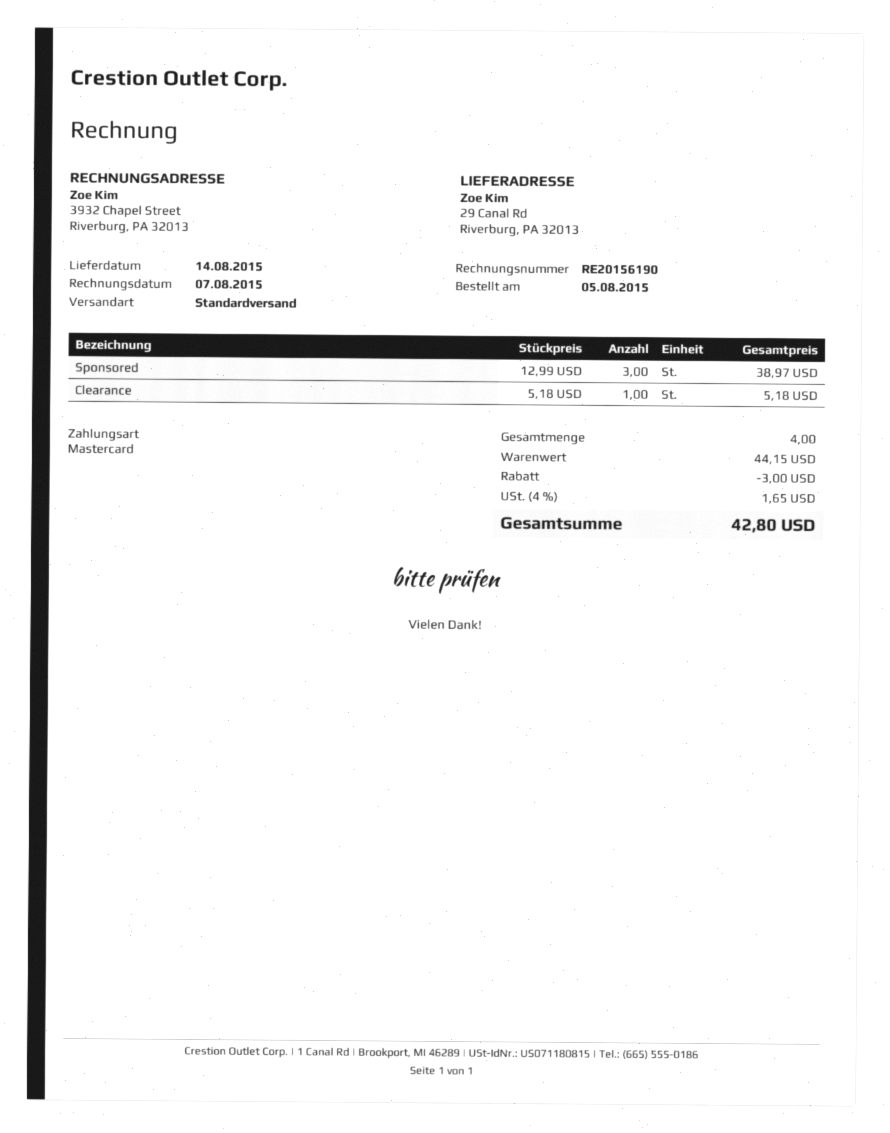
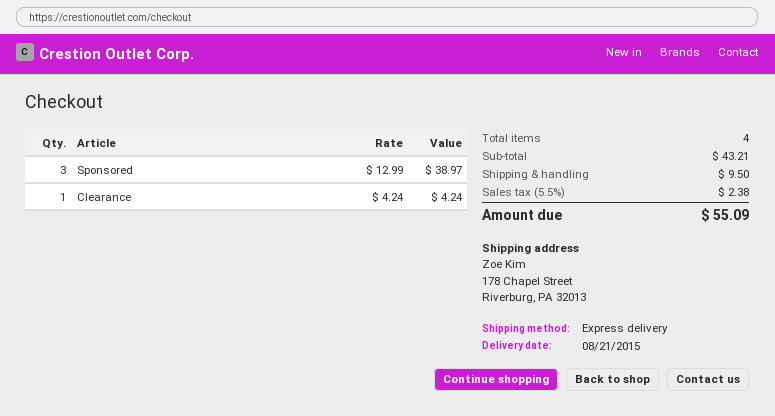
delivery date: 2015-08-14 -> 2015-08-21
shipping method: standard -> express
ship to: 29 Canal Rd, Riverburg, PA 32013 -> 178 Chapel Street, Riverburg, PA 32013
Clearance: 1 x 5.18 = 5.18 -> 1 x 4.24 = 4.24
subtotal: 44.15 -> 43.21
discount: 3.00 -> none
shipping: none -> 9.50
tax: 4% = 1.65 -> 5.5% = 2.38
total: 42.80 -> 55.09

